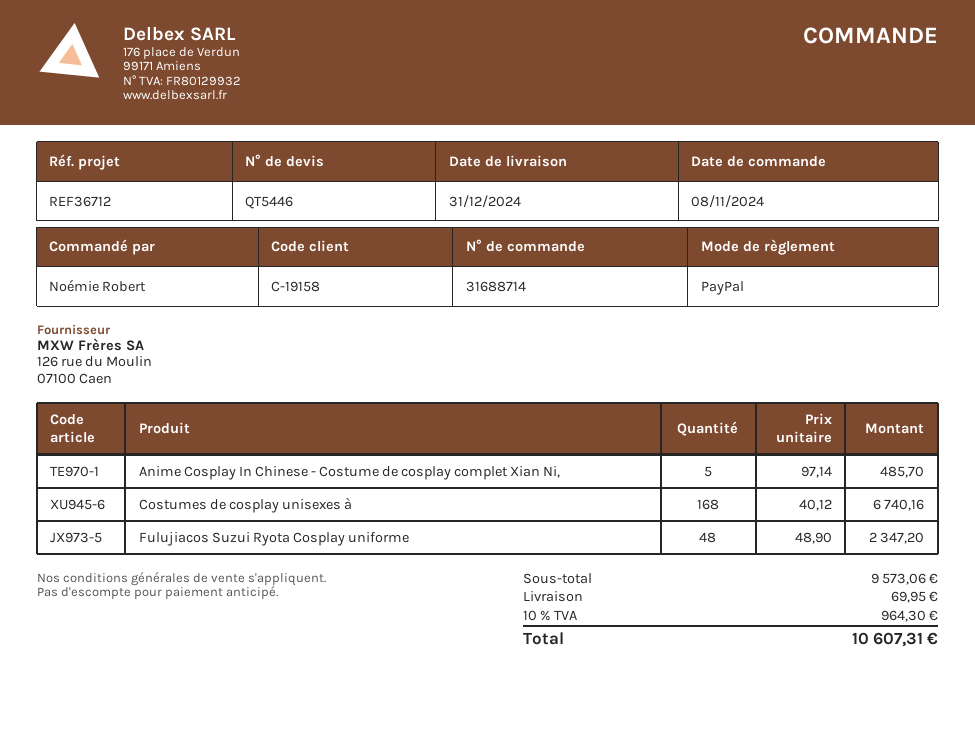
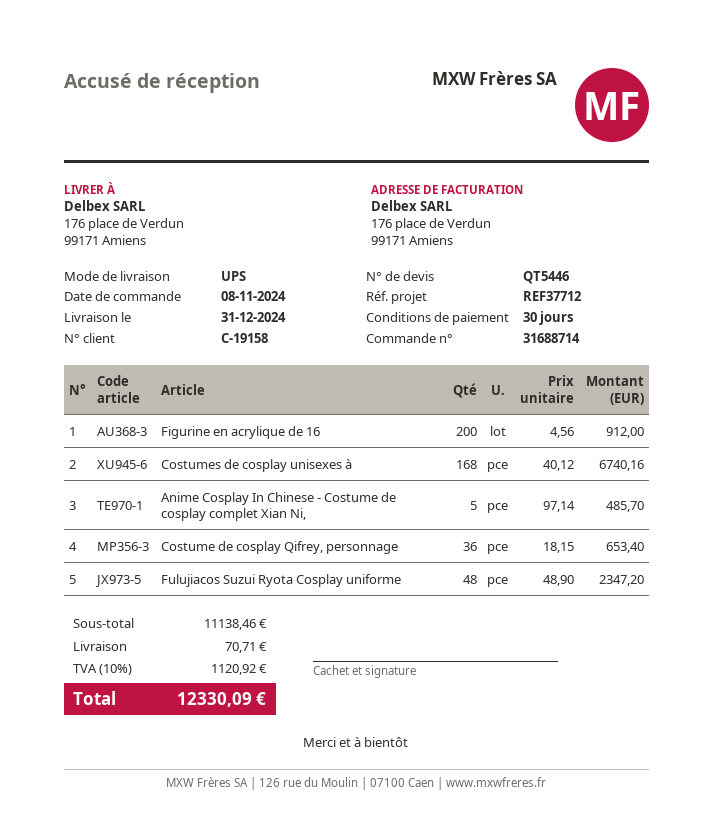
reference: REF36712 -> REF37712
Figurine en acrylique de 16: none -> 200 x 4.56 = 912.00
Costume de cosplay Qifrey, personnage: none -> 36 x 18.15 = 653.40
subtotal: 9573.06 -> 11138.46
shipping: 69.95 -> 70.71
tax: 10% = 964.30 -> 10% = 1120.92
total: 10607.31 -> 12330.09

